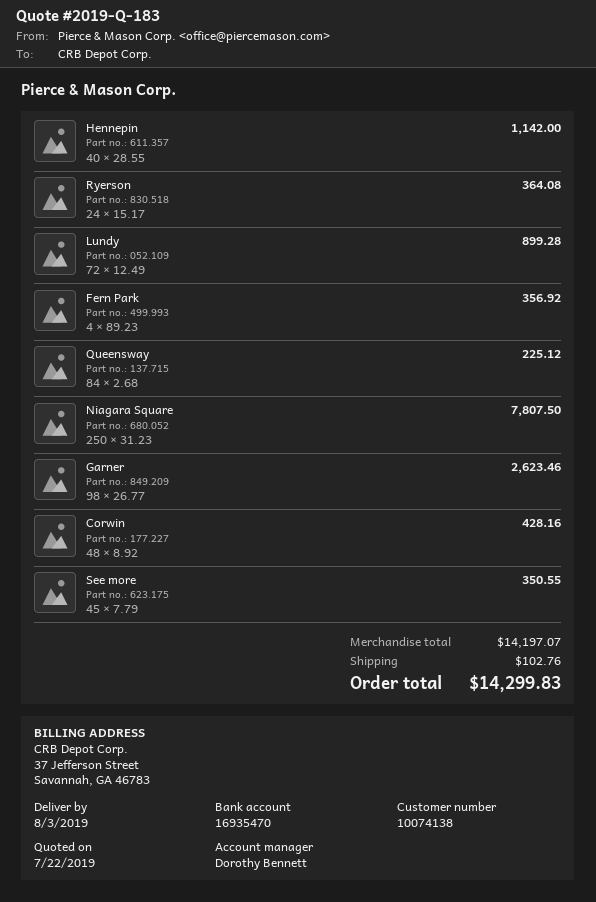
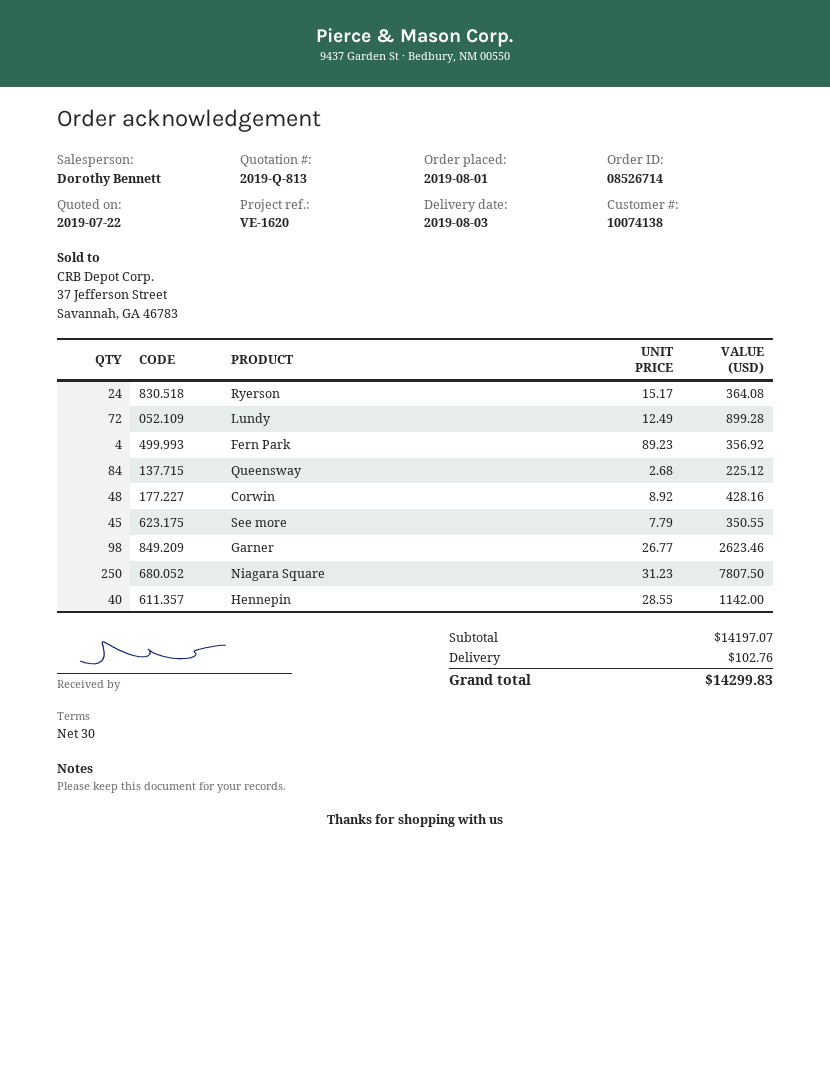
quote number: 2019-Q-183 -> 2019-Q-813

